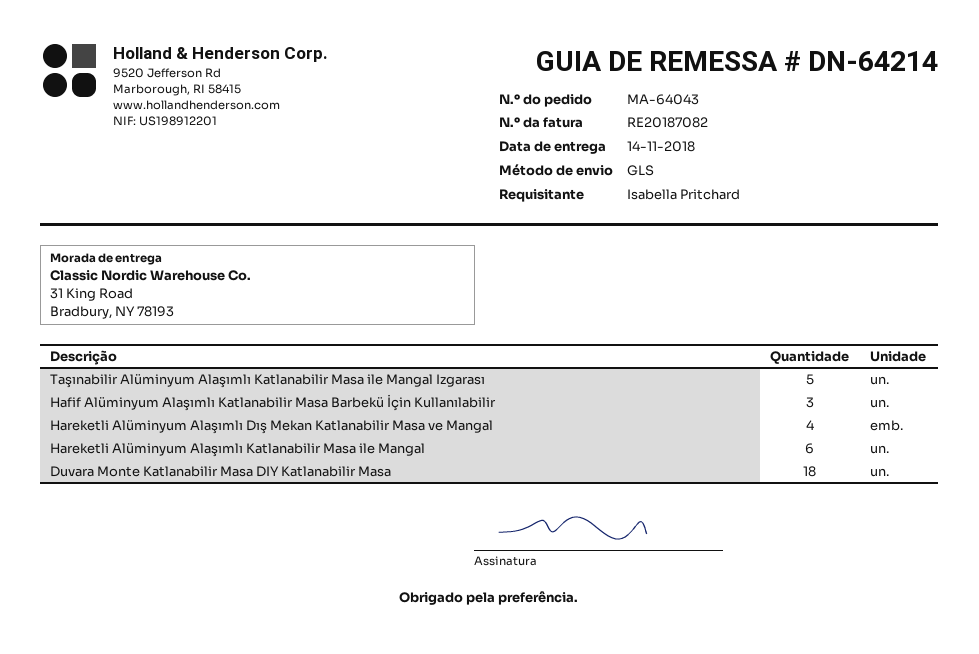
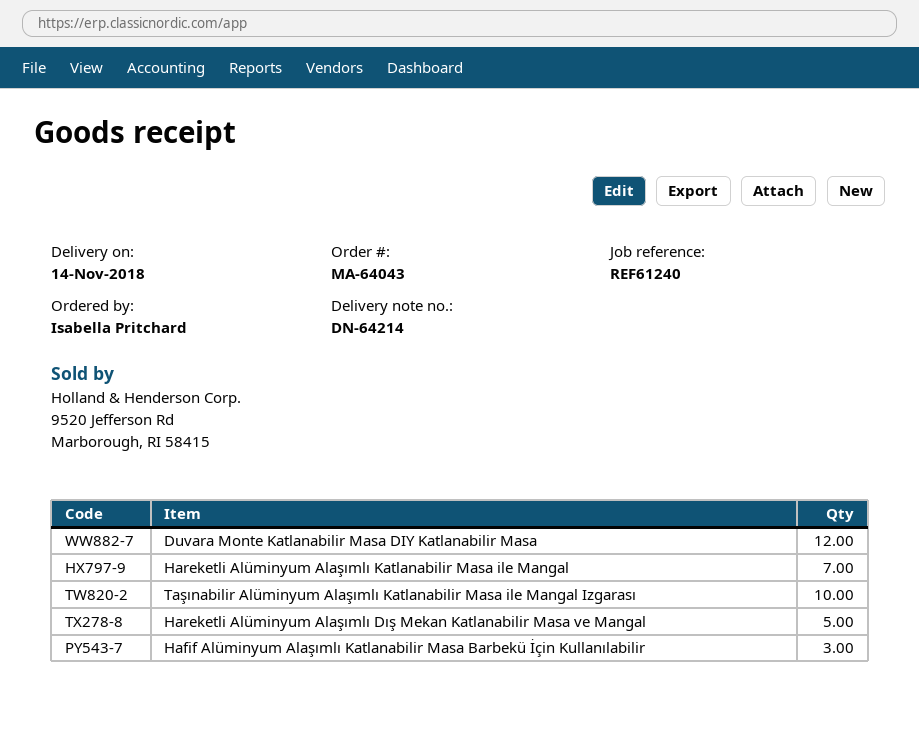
Taşınabilir Alüminyum Alaşımlı Katlanabilir Masa ile Mangal Izgarası: 5 -> 10
Hareketli Alüminyum Alaşımlı Dış Mekan Katlanabilir Masa ve Mangal: 4 -> 5
Hareketli Alüminyum Alaşımlı Katlanabilir Masa ile Mangal: 6 -> 7
Duvara Monte Katlanabilir Masa DIY Katlanabilir Masa: 18 -> 12

